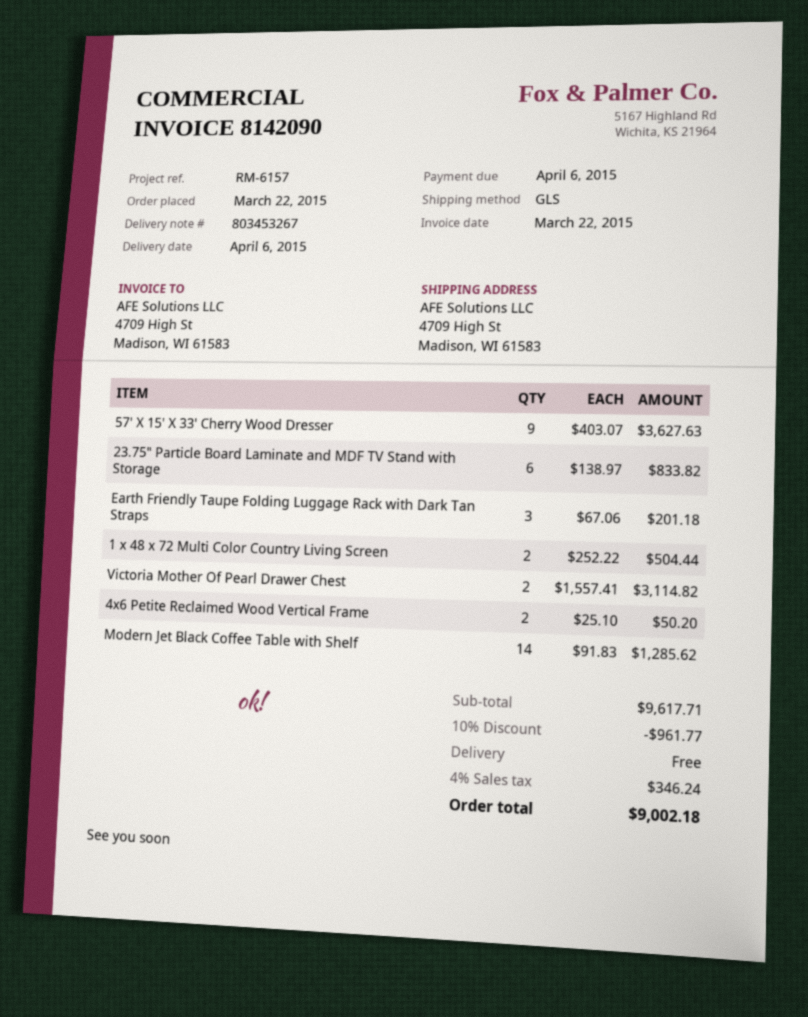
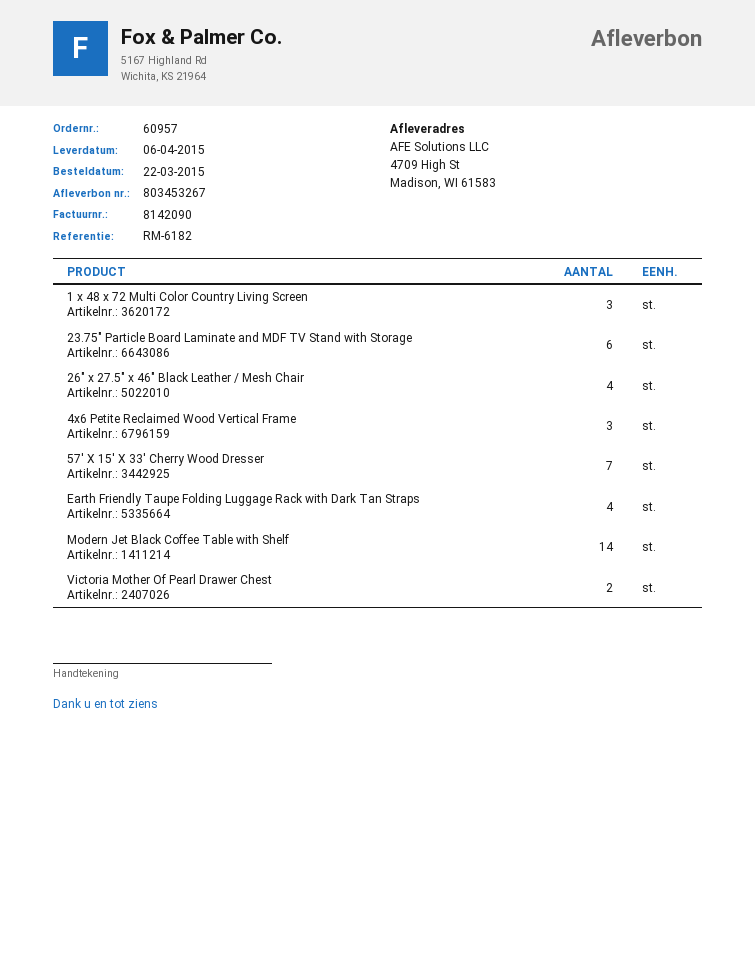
reference: RM-6157 -> RM-6182
57' X 15' X 33' Cherry Wood Dresser: 9 -> 7
Earth Friendly Taupe Folding Luggage Rack with Dark Tan Straps: 3 -> 4
1 x 48 x 72 Multi Color Country Living Screen: 2 -> 3
4x6 Petite Reclaimed Wood Vertical Frame: 2 -> 3
26" x 27.5" x 46" Black Leather / Mesh Chair: none -> 4

